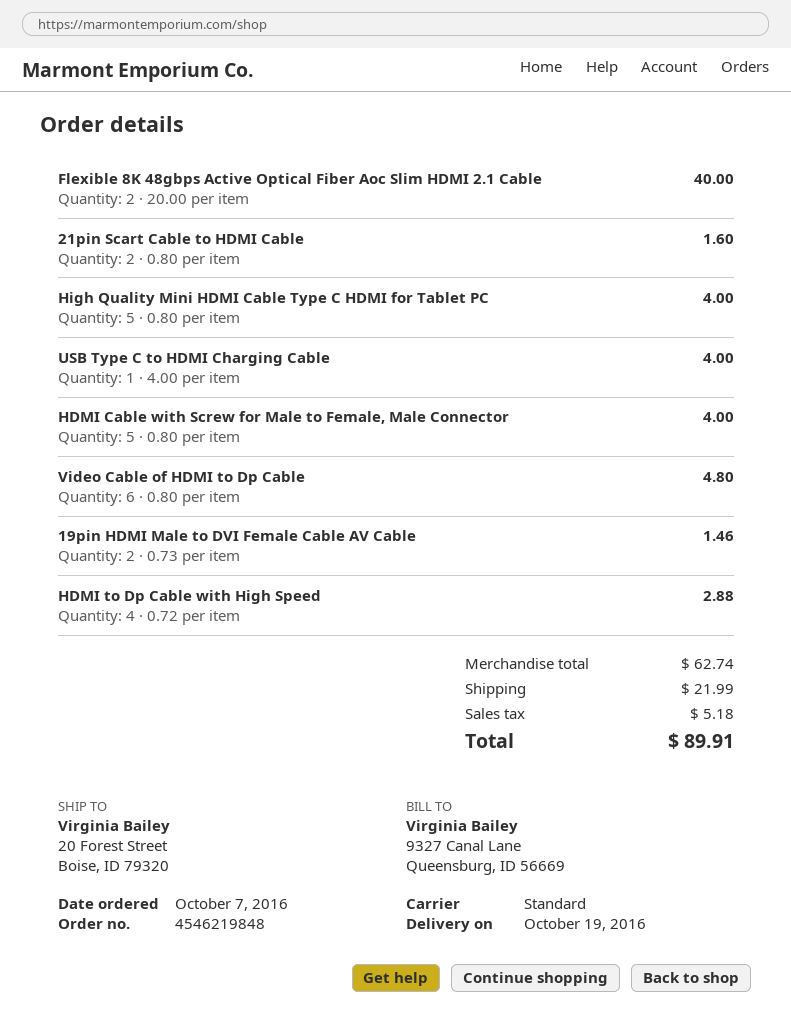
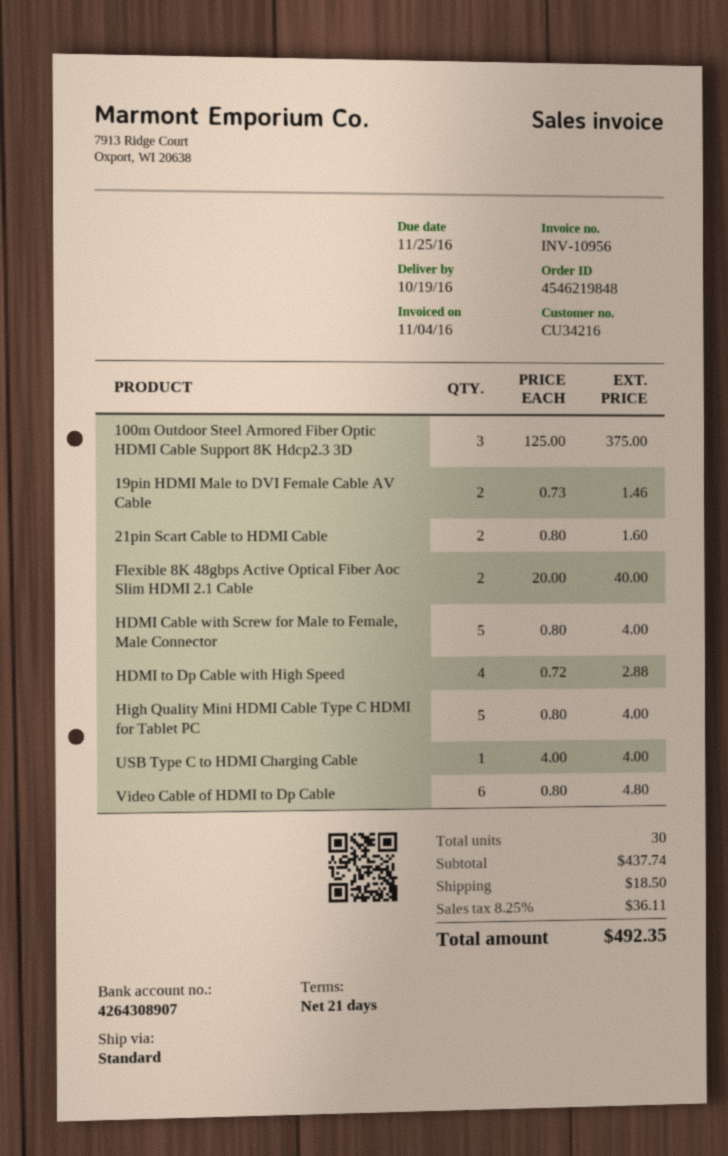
100m Outdoor Steel Armored Fiber Optic HDMI Cable Support 8K Hdcp2.3 3D: none -> 3 x 125.00 = 375.00
subtotal: 62.74 -> 437.74
shipping: 21.99 -> 18.50
tax: 5.18 -> 36.11
total: 89.91 -> 492.35

